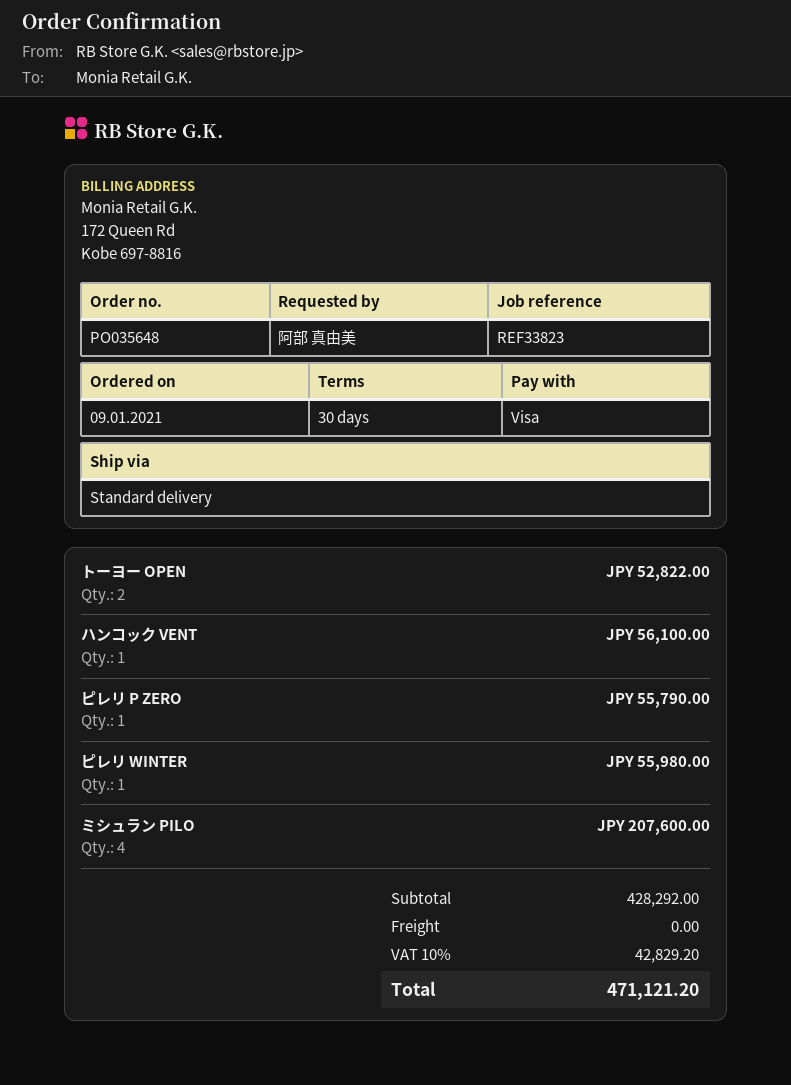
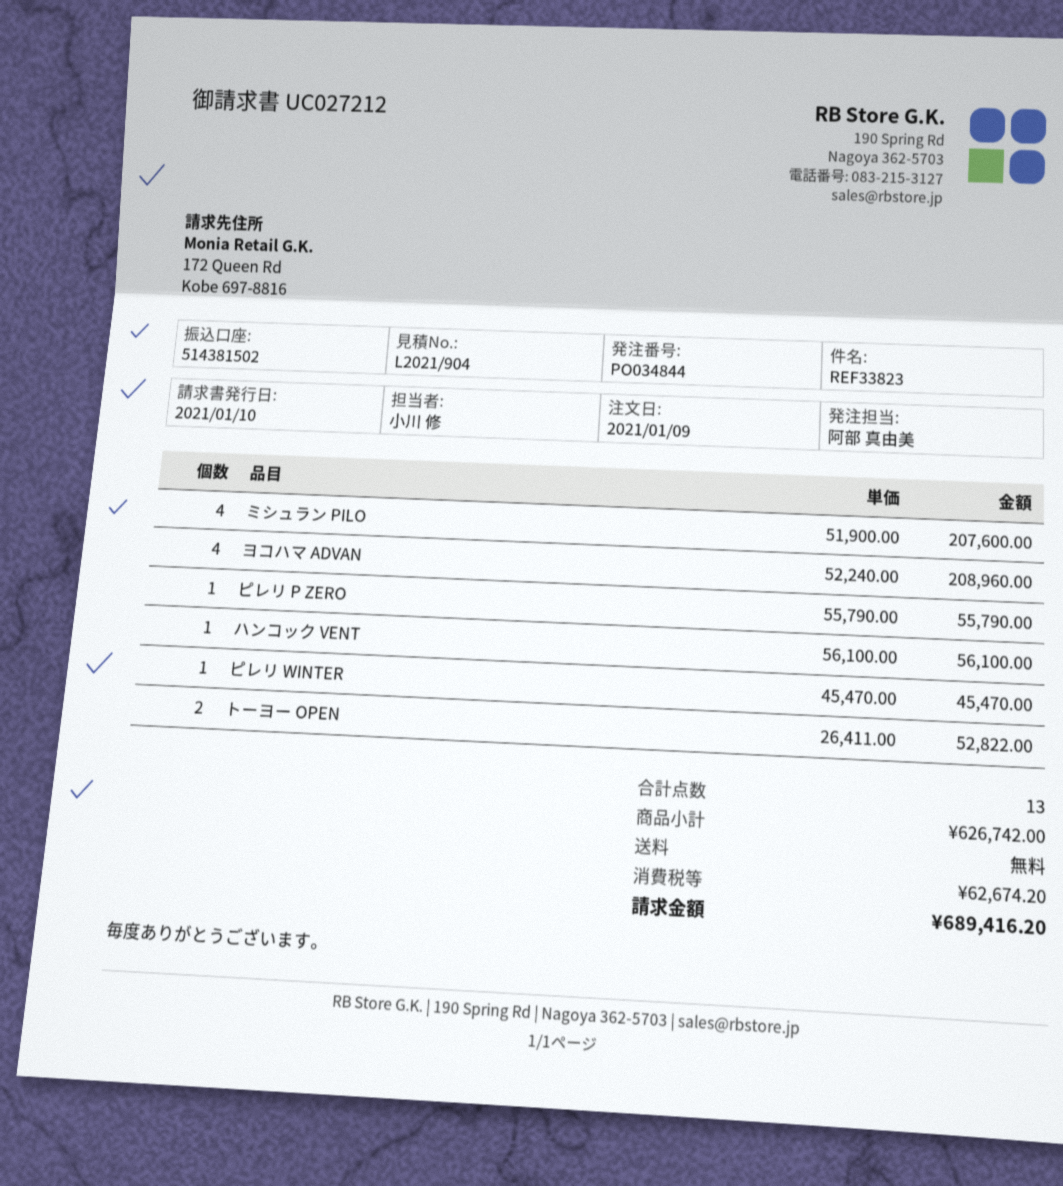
order number: PO035648 -> PO034844
ピレリ WINTER: 1 for 55980.00 -> 1 for 45470.00
ヨコハマ ADVAN: none -> 4 for 208960.00
subtotal: 428292.00 -> 626742.00
tax: 42829.20 -> 62674.20
total: 471121.20 -> 689416.20

